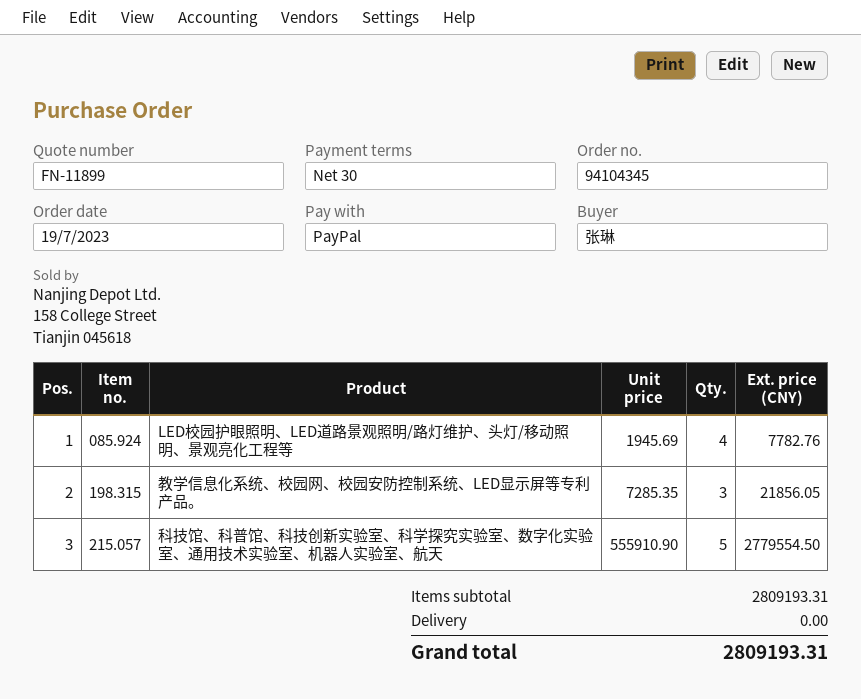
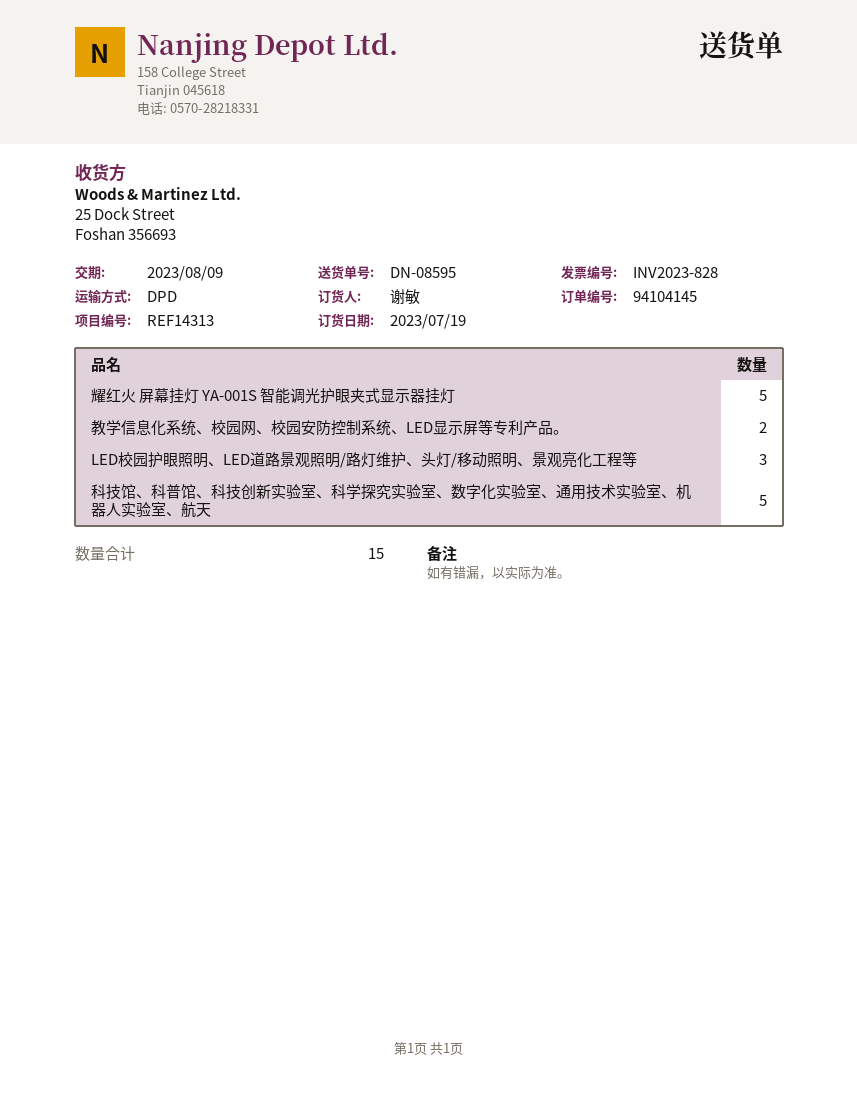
order number: 94104345 -> 94104145
ordered by: 张琳 -> 谢敏
LED校园护眼照明、LED道路景观照明/路灯维护、头灯/移动照明、景观亮化工程等: 4 -> 3
教学信息化系统、校园网、校园安防控制系统、LED显示屏等专利产品。: 3 -> 2
耀红火 屏幕挂灯 YA-001S 智能调光护眼夹式显示器挂灯: none -> 5

